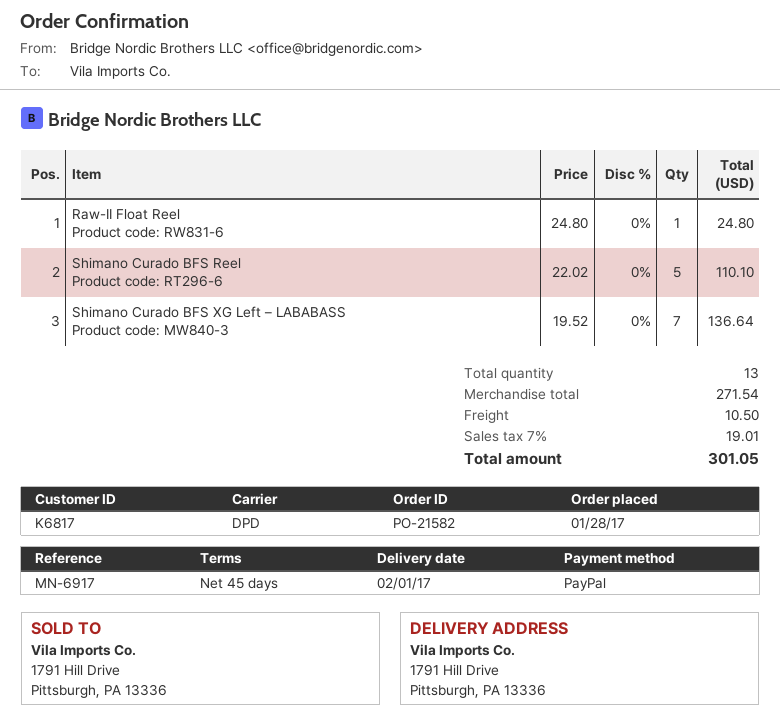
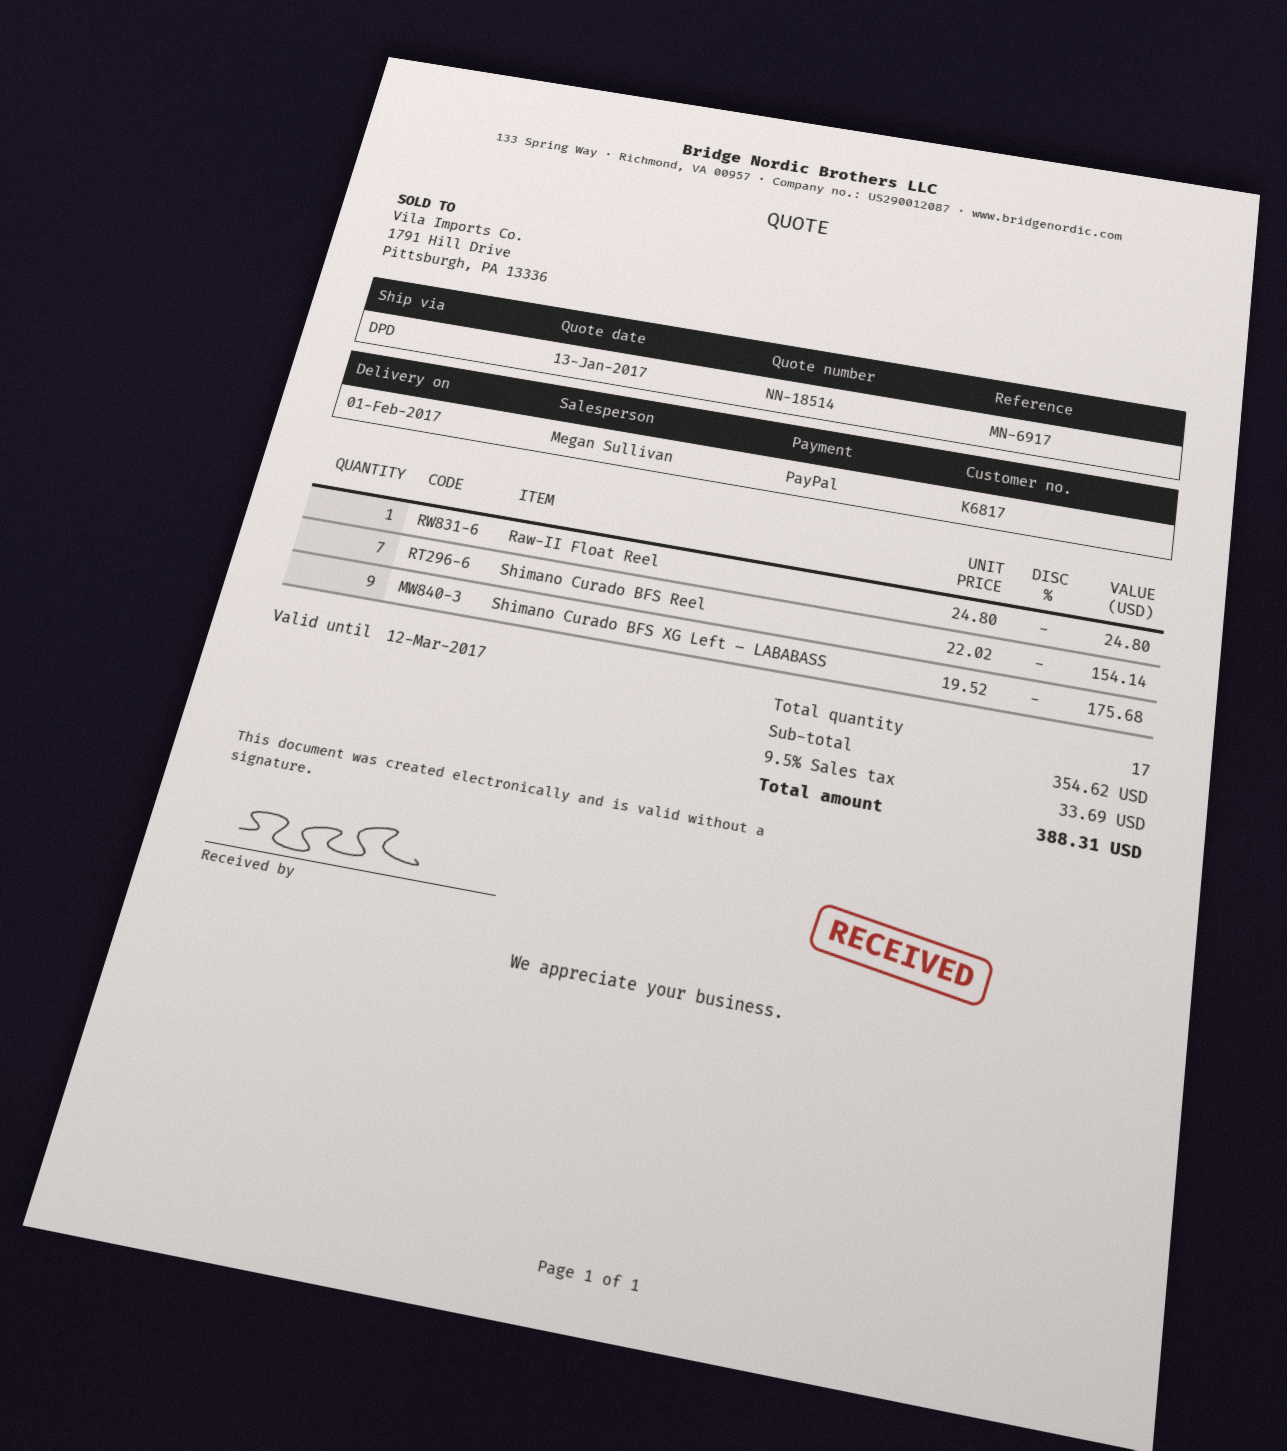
Shimano Curado BFS Reel: 5 x 22.02 = 110.10 -> 7 x 22.02 = 154.14
Shimano Curado BFS XG Left – LABABASS: 7 x 19.52 = 136.64 -> 9 x 19.52 = 175.68
total quantity: 13 -> 17
subtotal: 271.54 -> 354.62
shipping: 10.50 -> none
tax: 7% = 19.01 -> 9.5% = 33.69
total: 301.05 -> 388.31

